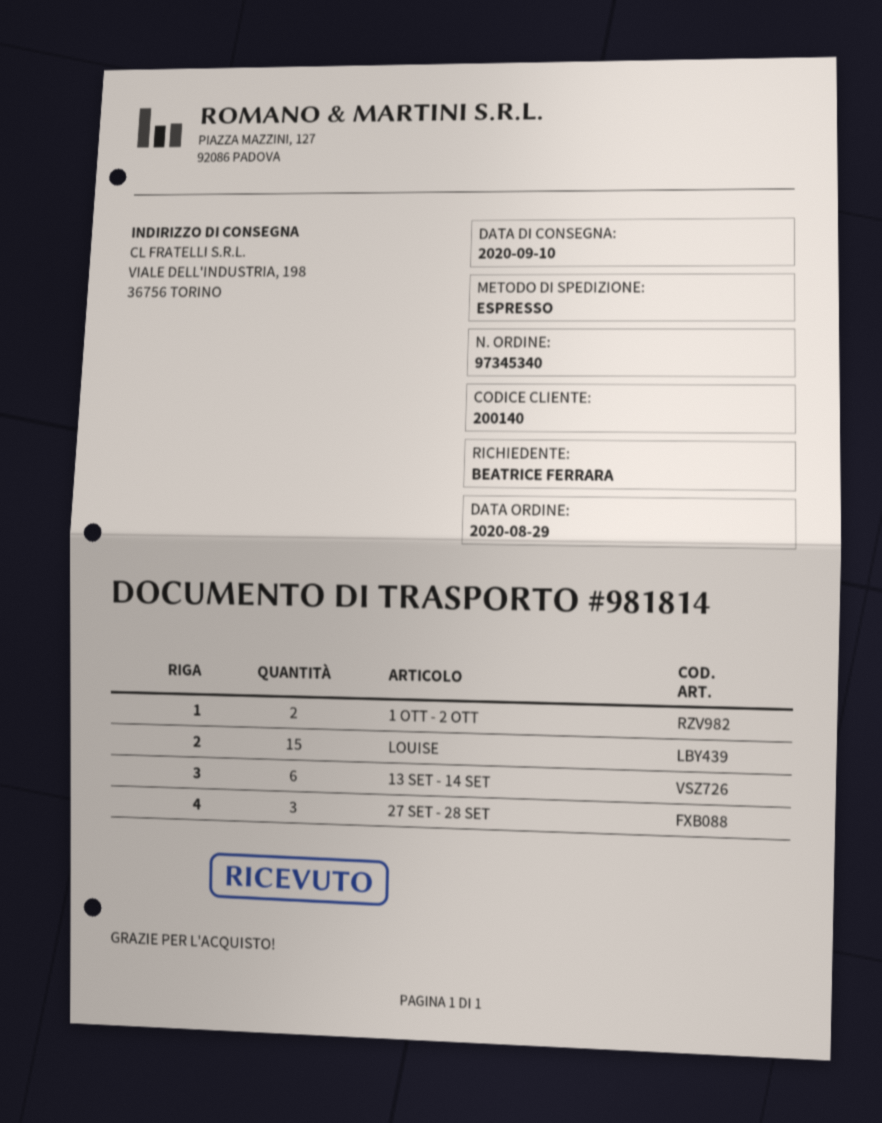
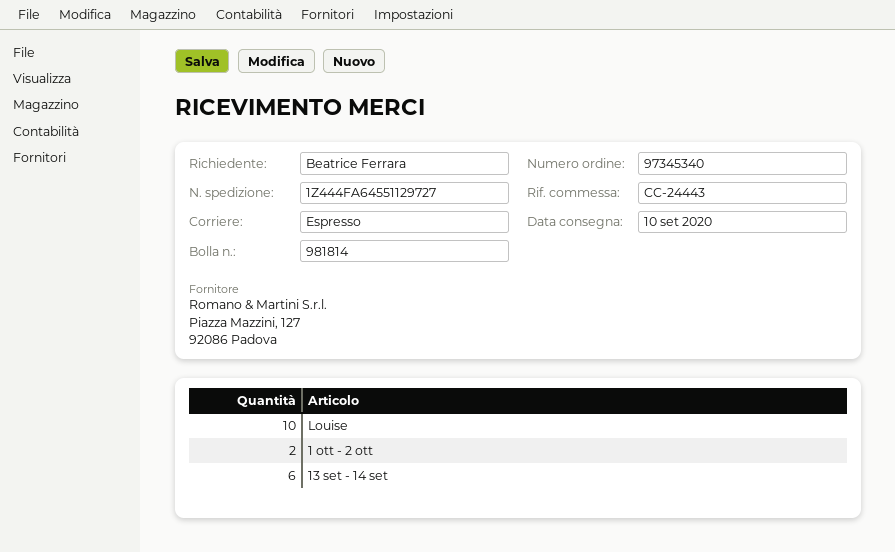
LOUISE: 15 -> 10
27 SET - 28 SET: 3 -> none

